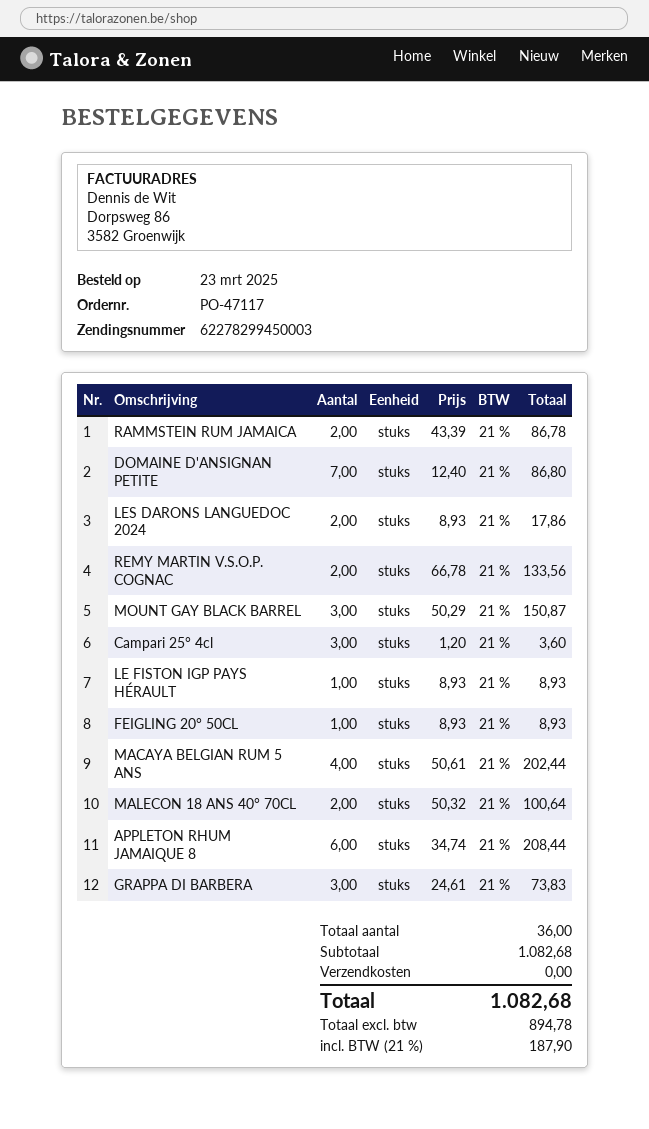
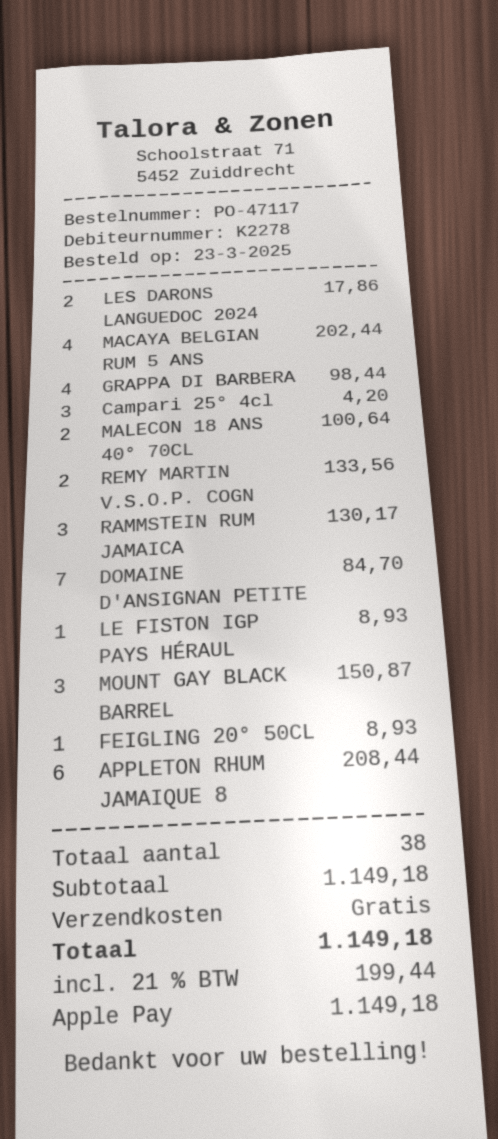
RAMMSTEIN RUM JAMAICA: 2 for 86.78 -> 3 for 130.17
DOMAINE D'ANSIGNAN PETITE: 7 for 86.80 -> 7 for 84.70
Campari 25° 4cl: 3 for 3.60 -> 3 for 4.20
GRAPPA DI BARBERA: 3 for 73.83 -> 4 for 98.44
total quantity: 36 -> 38
subtotal: 1082.68 -> 1149.18
tax: 21% = 187.90 -> 21% = 199.44
total: 1082.68 -> 1149.18

